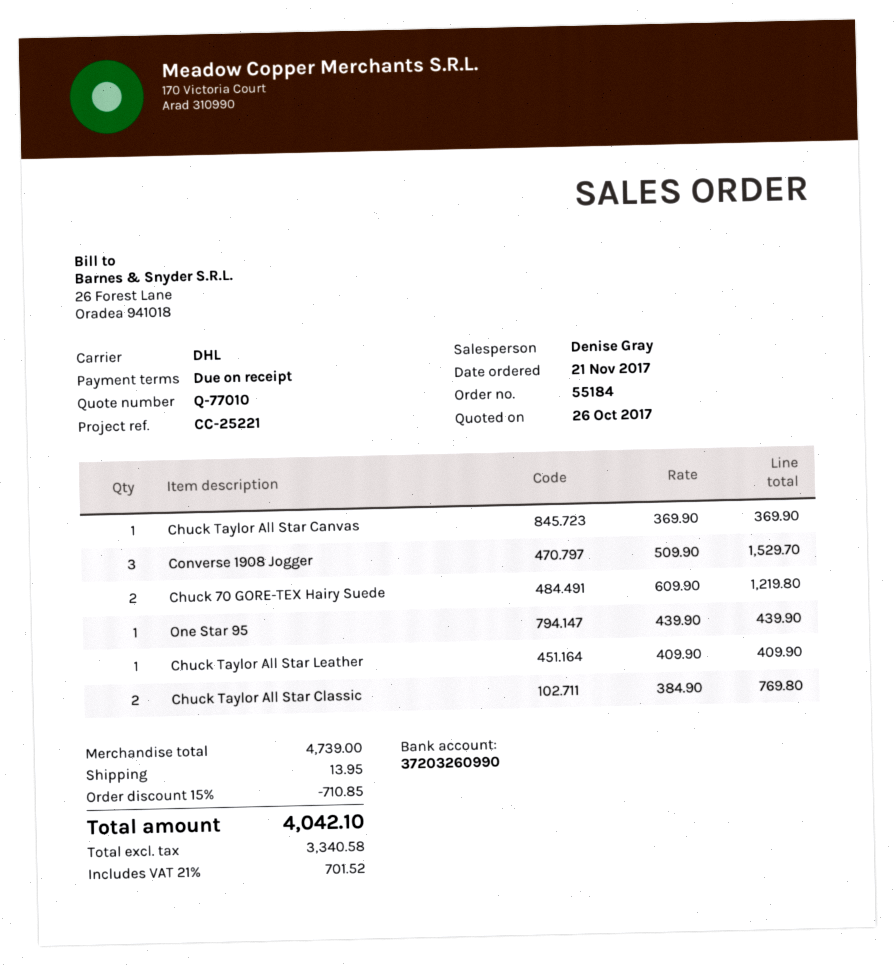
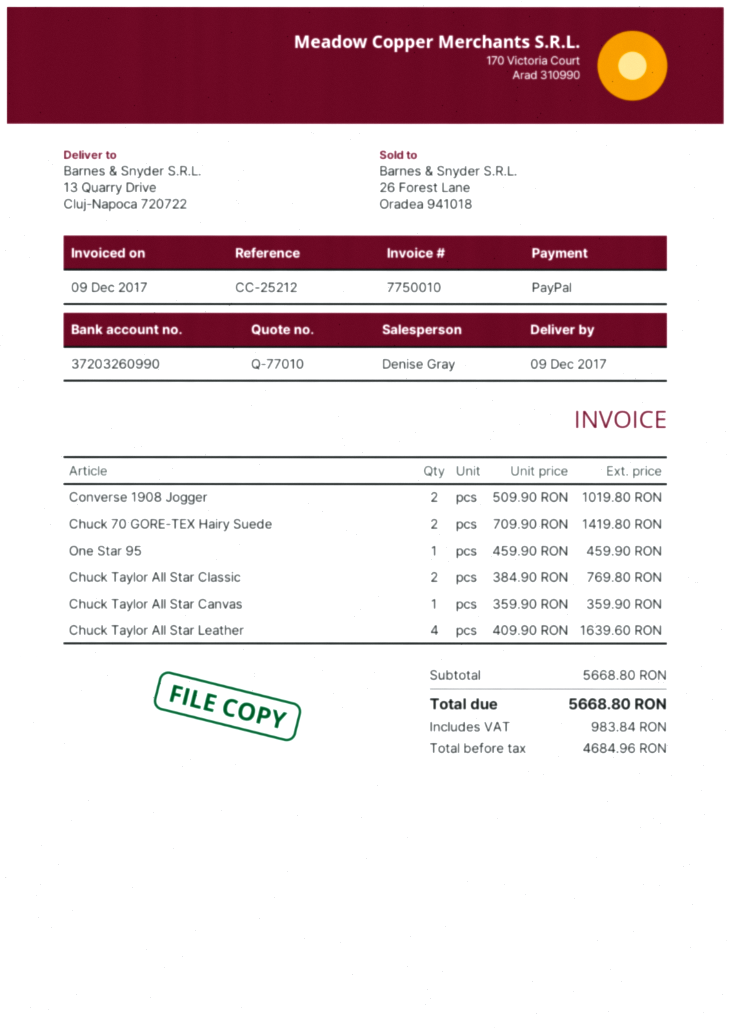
reference: CC-25221 -> CC-25212
Chuck Taylor All Star Canvas: 1 x 369.90 = 369.90 -> 1 x 359.90 = 359.90
Converse 1908 Jogger: 3 x 509.90 = 1529.70 -> 2 x 509.90 = 1019.80
Chuck 70 GORE-TEX Hairy Suede: 2 x 609.90 = 1219.80 -> 2 x 709.90 = 1419.80
One Star 95: 1 x 439.90 = 439.90 -> 1 x 459.90 = 459.90
Chuck Taylor All Star Leather: 1 x 409.90 = 409.90 -> 4 x 409.90 = 1639.60
subtotal: 4739.00 -> 5668.80
discount: 15% = 710.85 -> none
shipping: 13.95 -> none
net: 3340.58 -> 4684.96
tax: 701.52 -> 983.84
total: 4042.10 -> 5668.80

